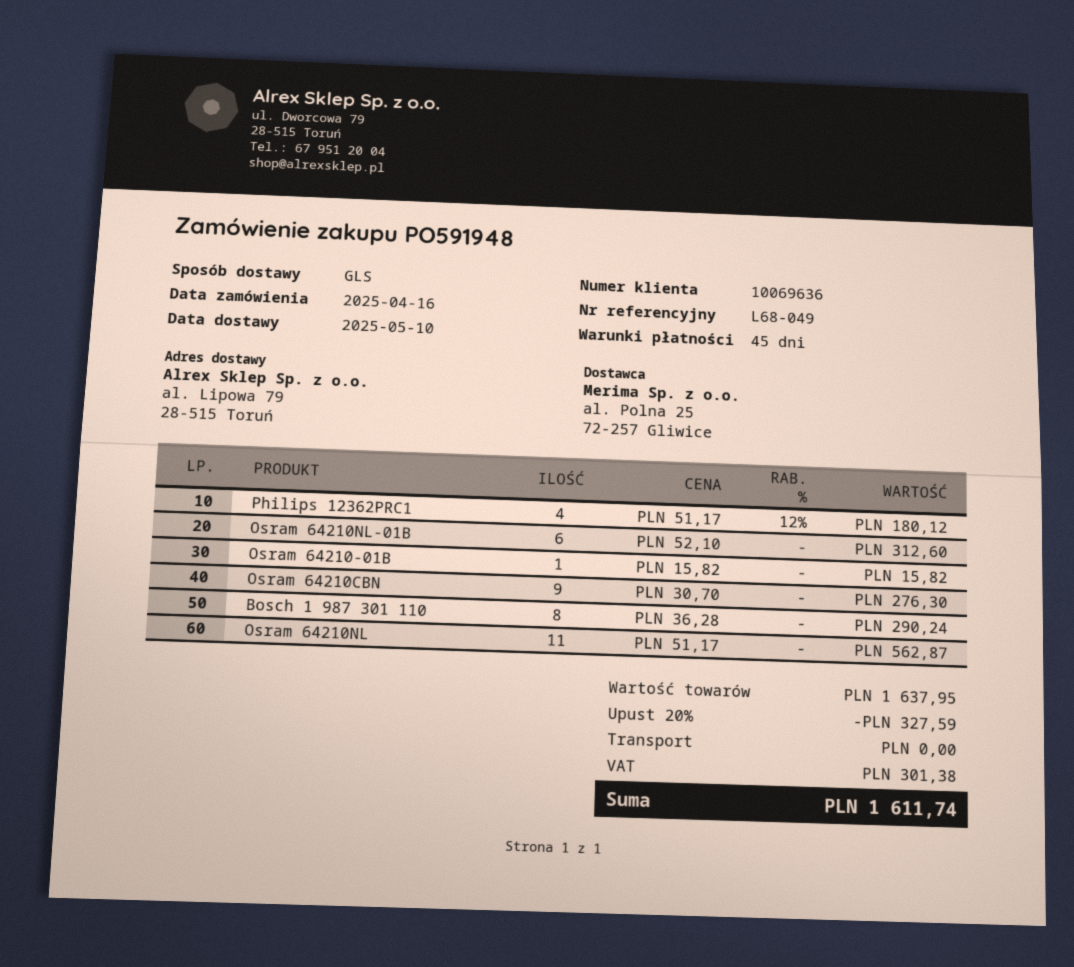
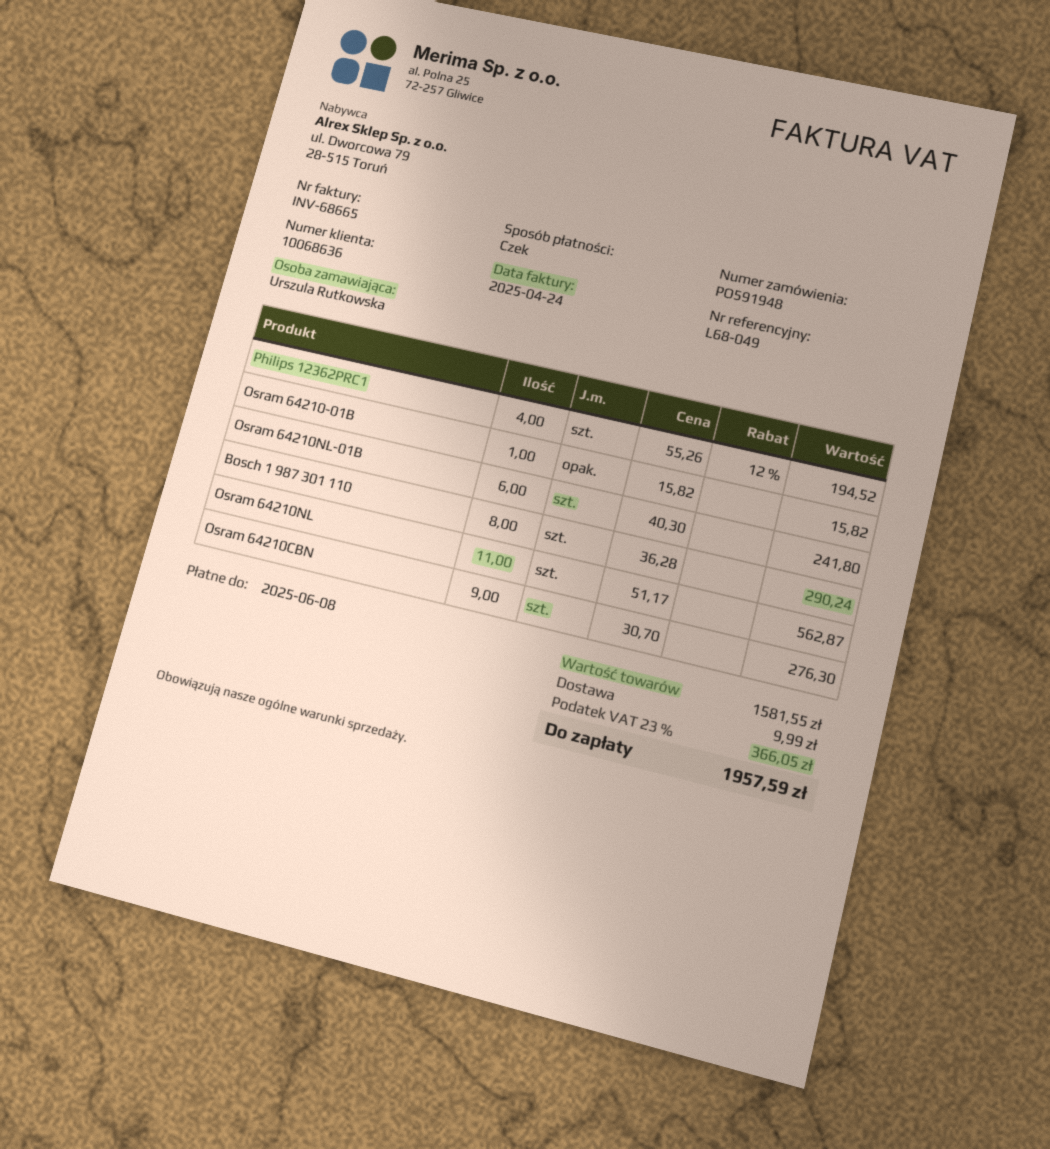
customer number: 10069636 -> 10068636
Philips 12362PRC1: 4 x 51.17 - 12% = 180.12 -> 4 x 55.26 - 12% = 194.52
Osram 64210NL-01B: 6 x 52.10 = 312.60 -> 6 x 40.30 = 241.80
subtotal: 1637.95 -> 1581.55
discount: 20% = 327.59 -> none
shipping: 0.00 -> 9.99
tax: 301.38 -> 366.05
total: 1611.74 -> 1957.59

